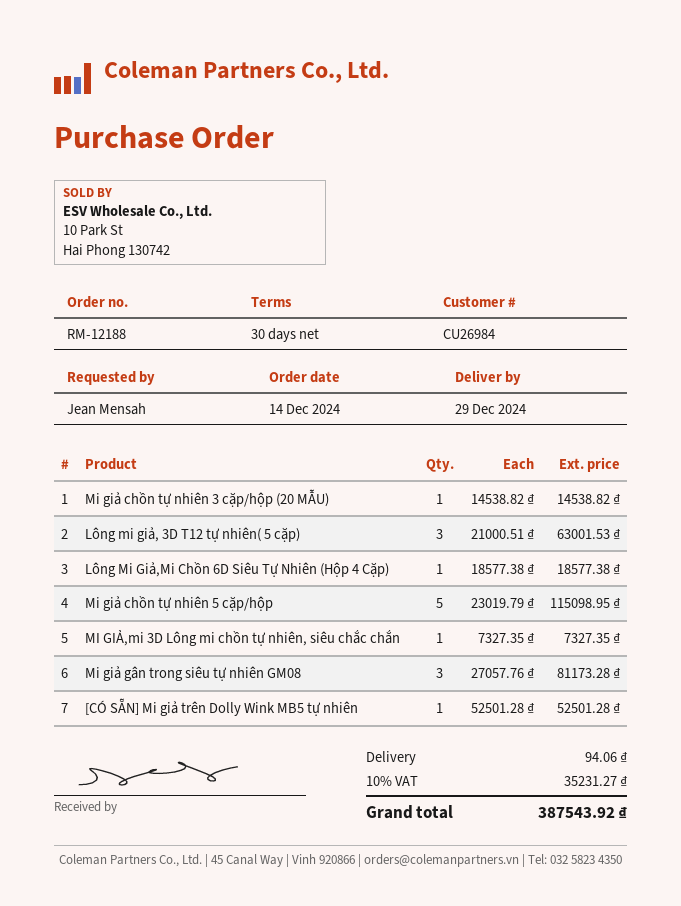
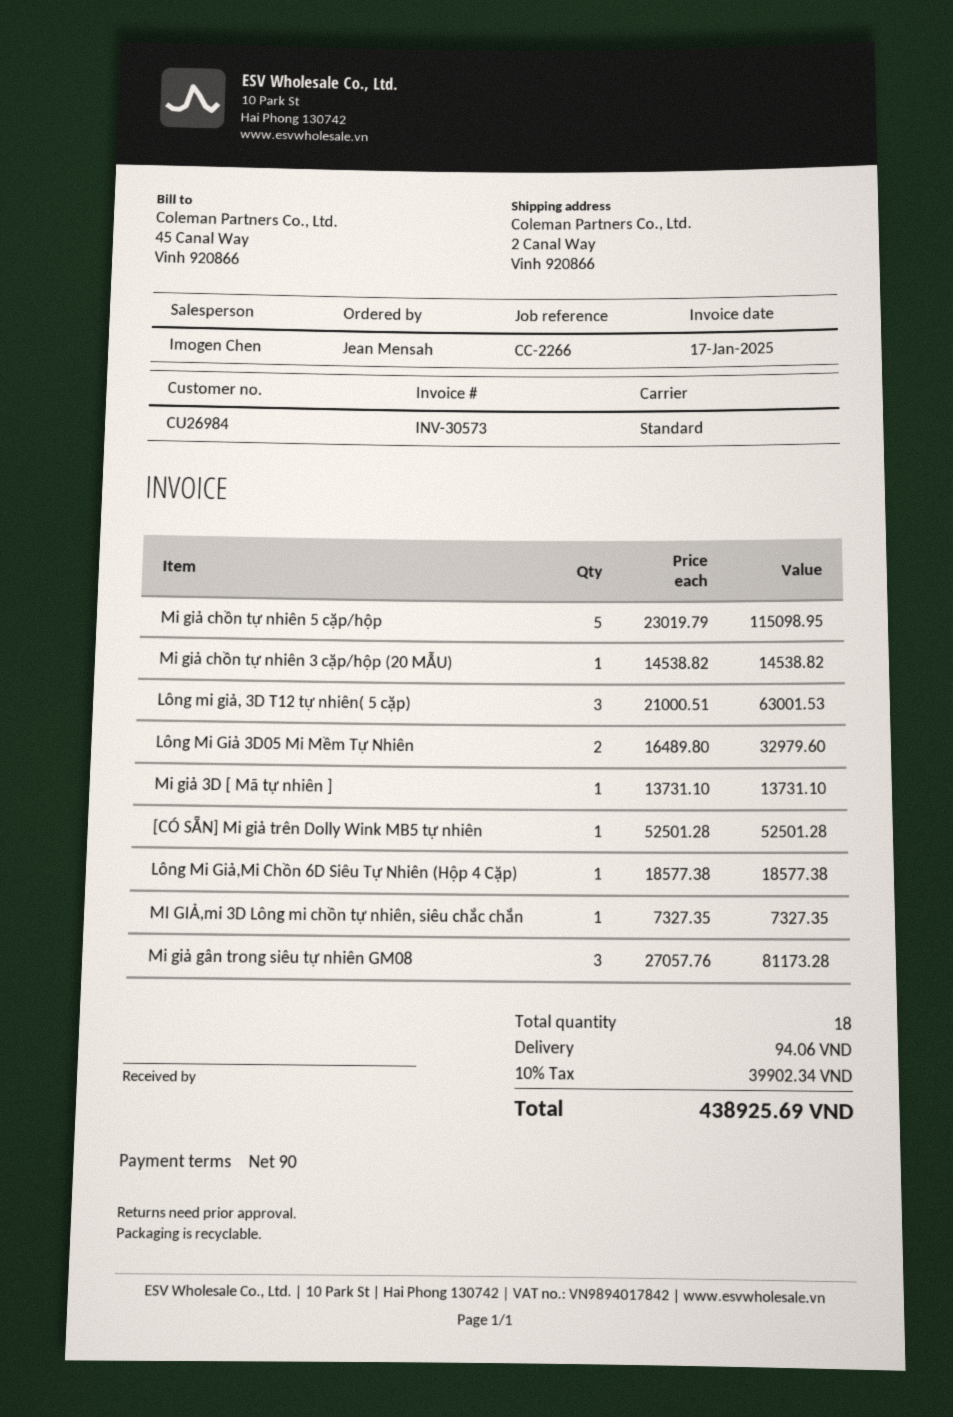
payment terms: 30 days -> 90 days
Lông Mi Giả 3D05 Mi Mềm Tự Nhiên: none -> 2 x 16489.80 = 32979.60
Mi giả 3D [ Mã tự nhiên ]: none -> 1 x 13731.10 = 13731.10
tax: 10% = 35231.27 -> 10% = 39902.34
total: 387543.92 -> 438925.69

